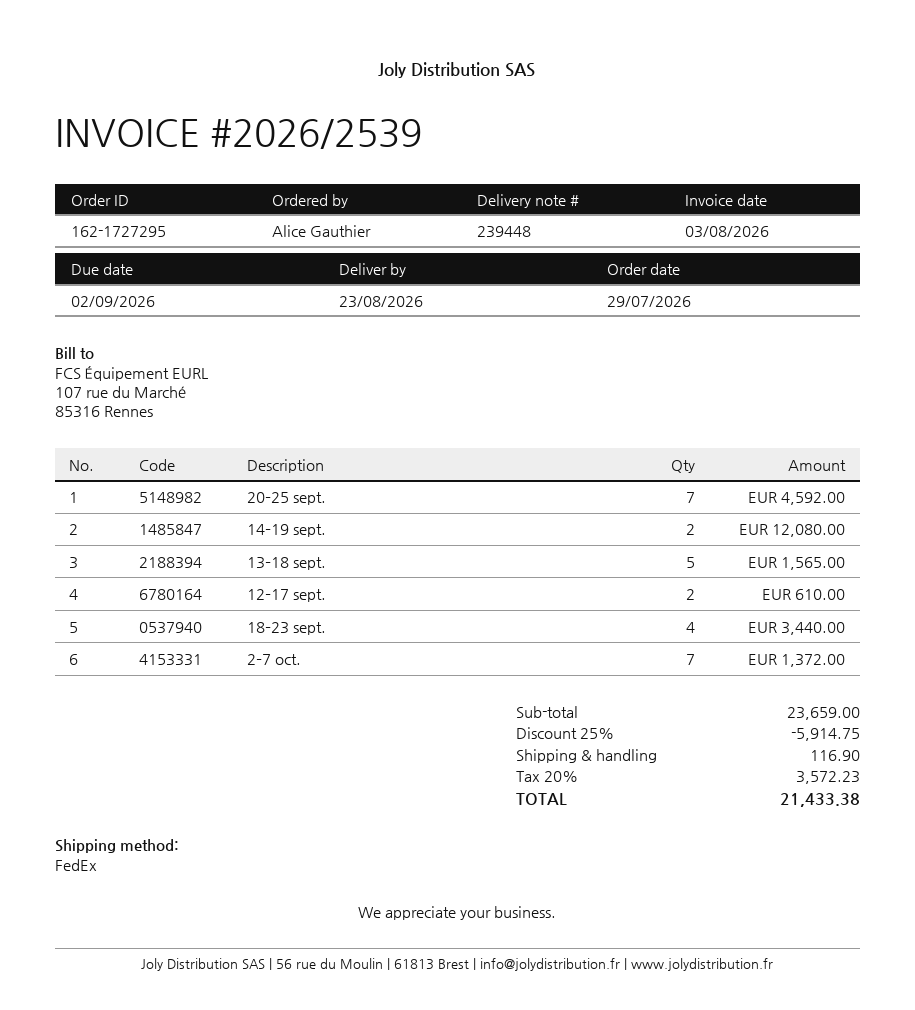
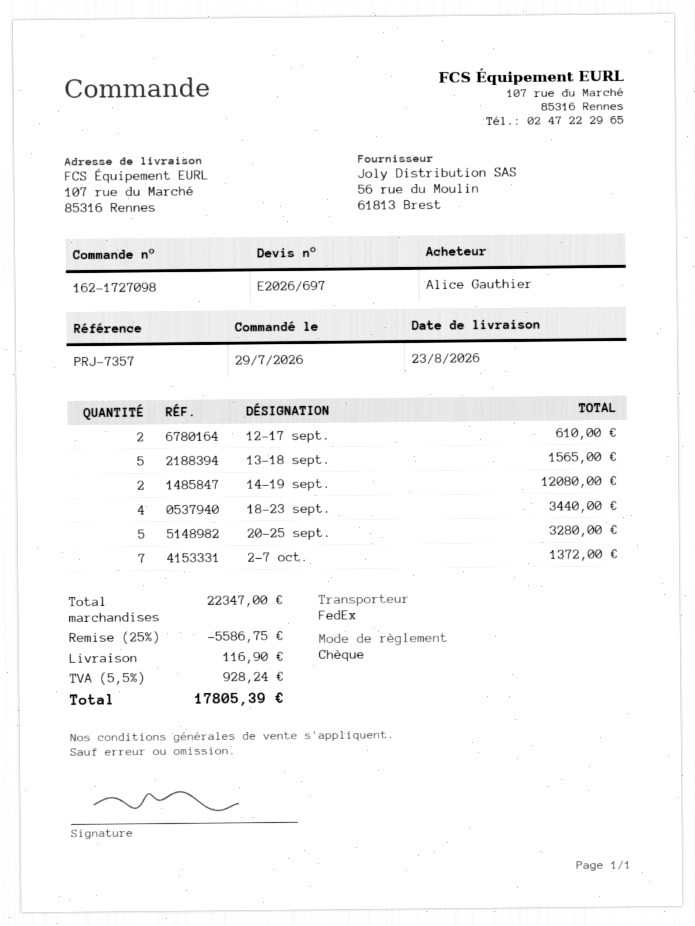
order number: 162-1727295 -> 162-1727098
20–25 sept.: 7 for 4592.00 -> 5 for 3280.00
subtotal: 23659.00 -> 22347.00
discount: 25% = 5914.75 -> 25% = 5586.75
tax: 20% = 3572.23 -> 5.5% = 928.24
total: 21433.38 -> 17805.39

